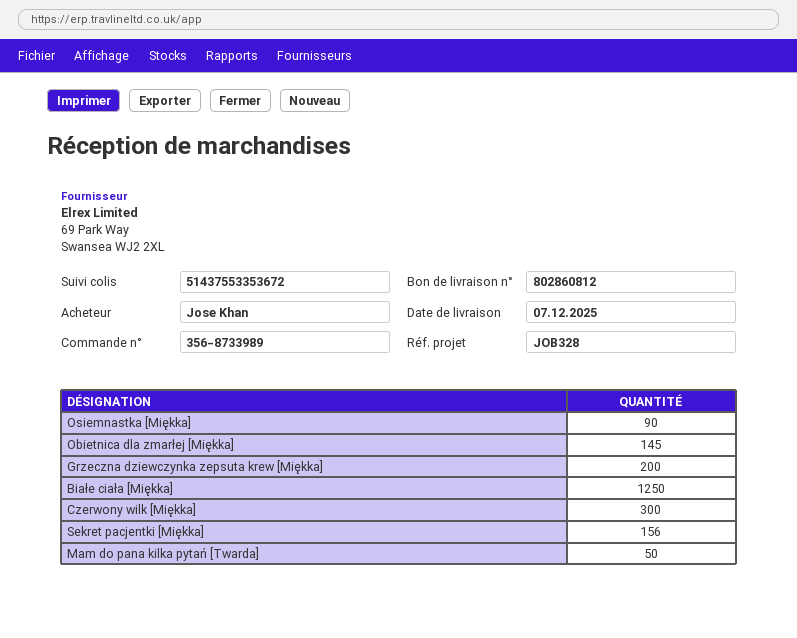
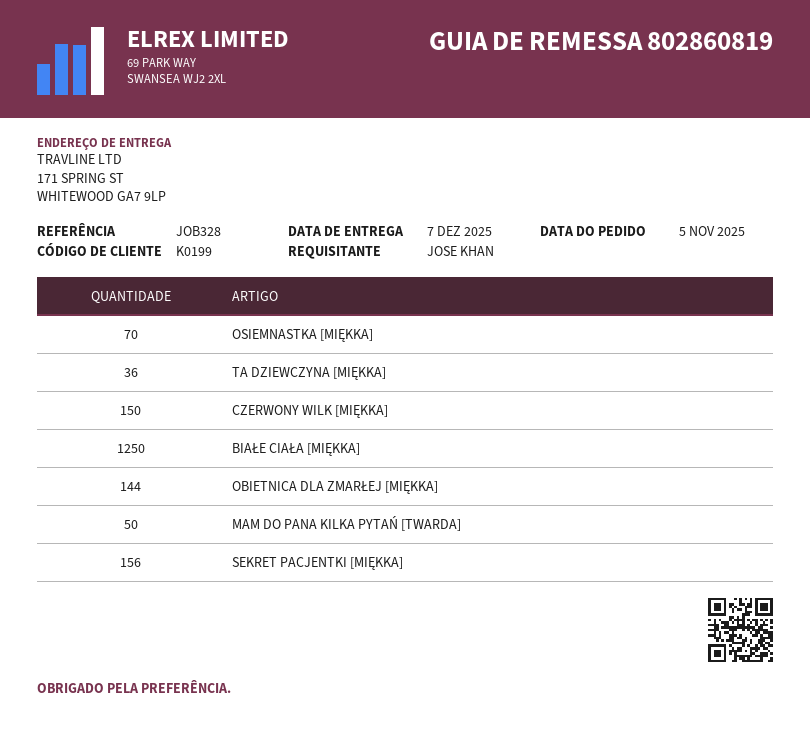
delivery note number: 802860812 -> 802860819
Osiemnastka [Miękka]: 90 -> 70
Obietnica dla zmarłej [Miękka]: 145 -> 144
Grzeczna dziewczynka zepsuta krew [Miękka]: 200 -> none
Czerwony wilk [Miękka]: 300 -> 150
TA DZIEWCZYNA [MIĘKKA]: none -> 36

